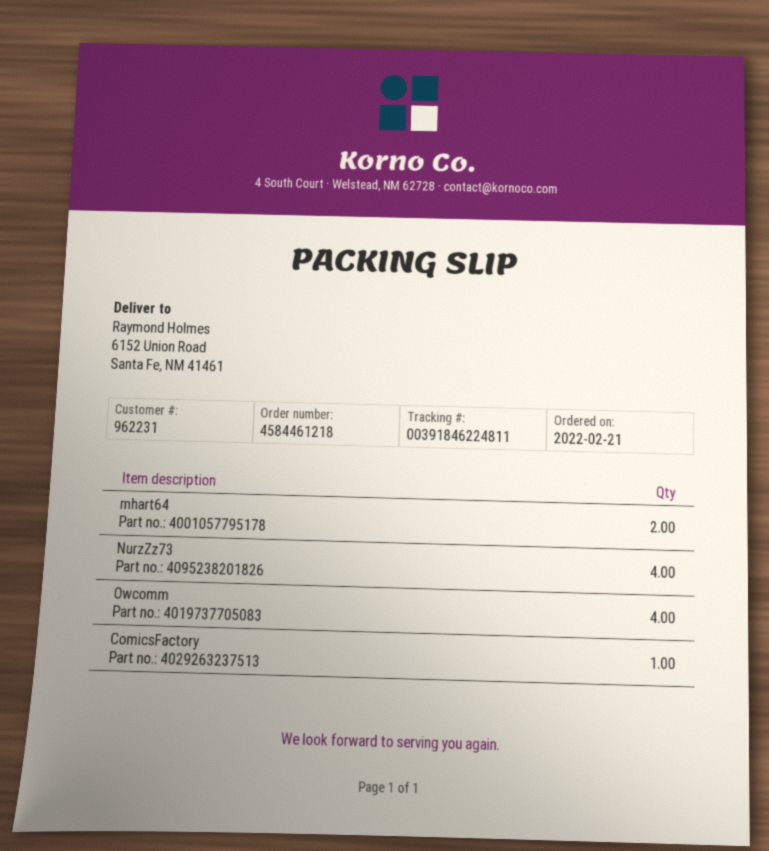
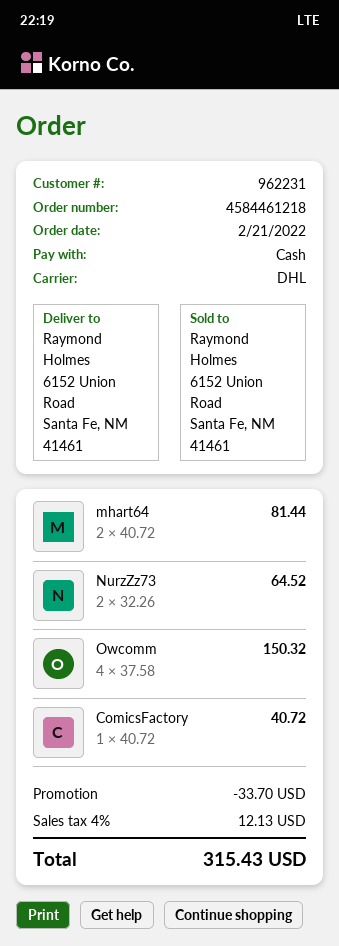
NurzZz73: 4 -> 2

